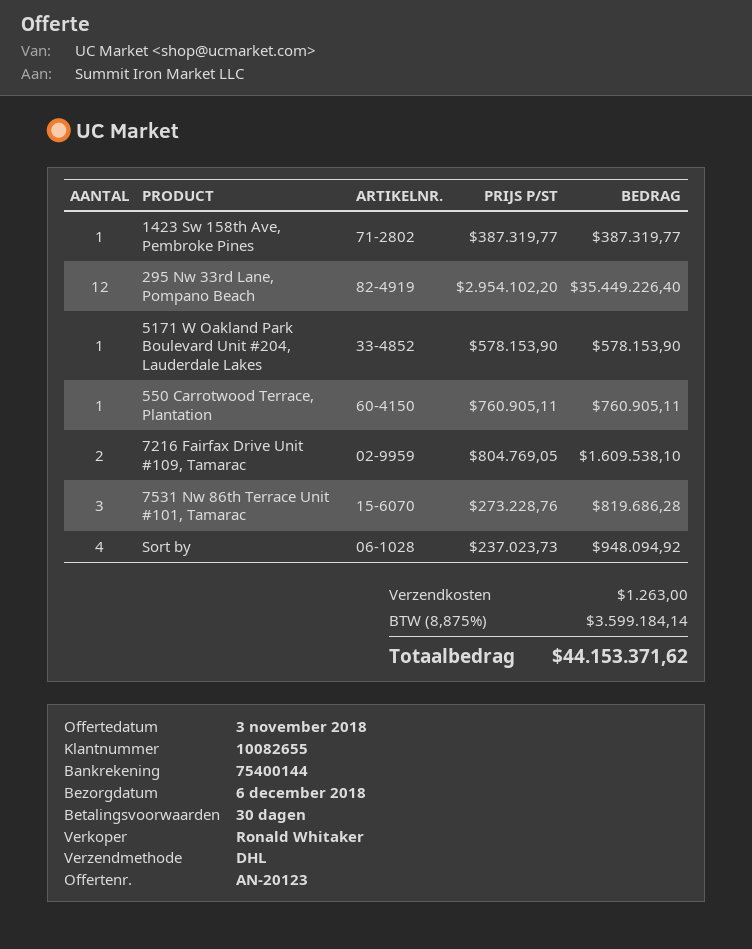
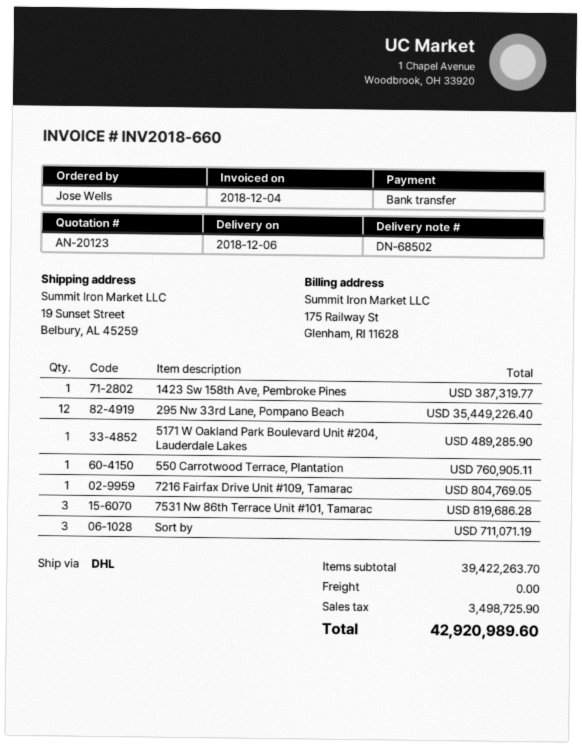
5171 W Oakland Park Boulevard Unit #204, Lauderdale Lakes: 1 for 578153.90 -> 1 for 489285.90
7216 Fairfax Drive Unit #109, Tamarac: 2 for 1609538.10 -> 1 for 804769.05
Sort by: 4 for 948094.92 -> 3 for 711071.19
shipping: 1263.00 -> 0.00
tax: 3599184.14 -> 3498725.90
total: 44153371.62 -> 42920989.60

